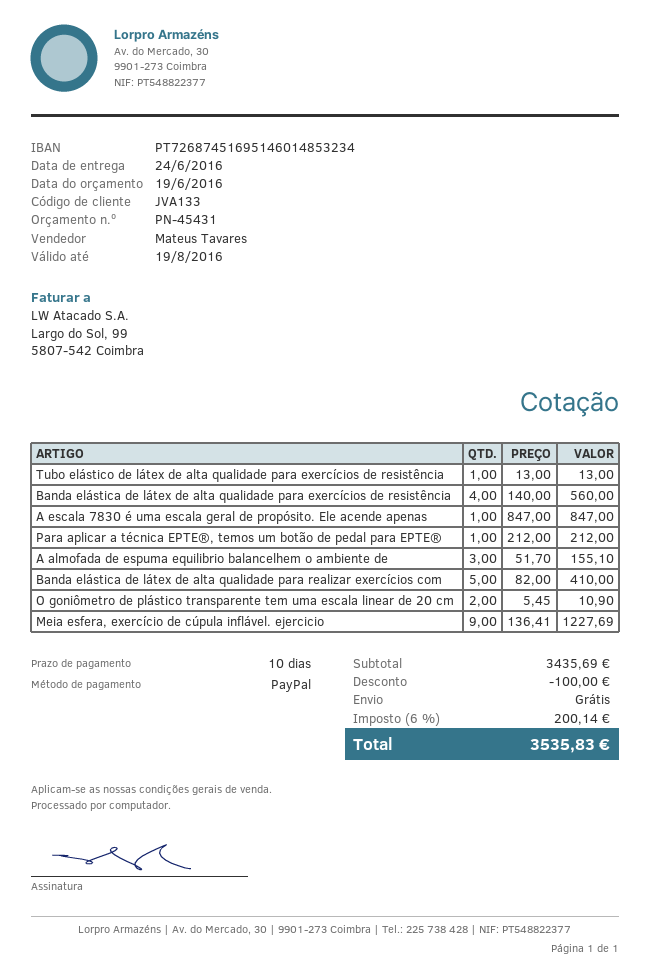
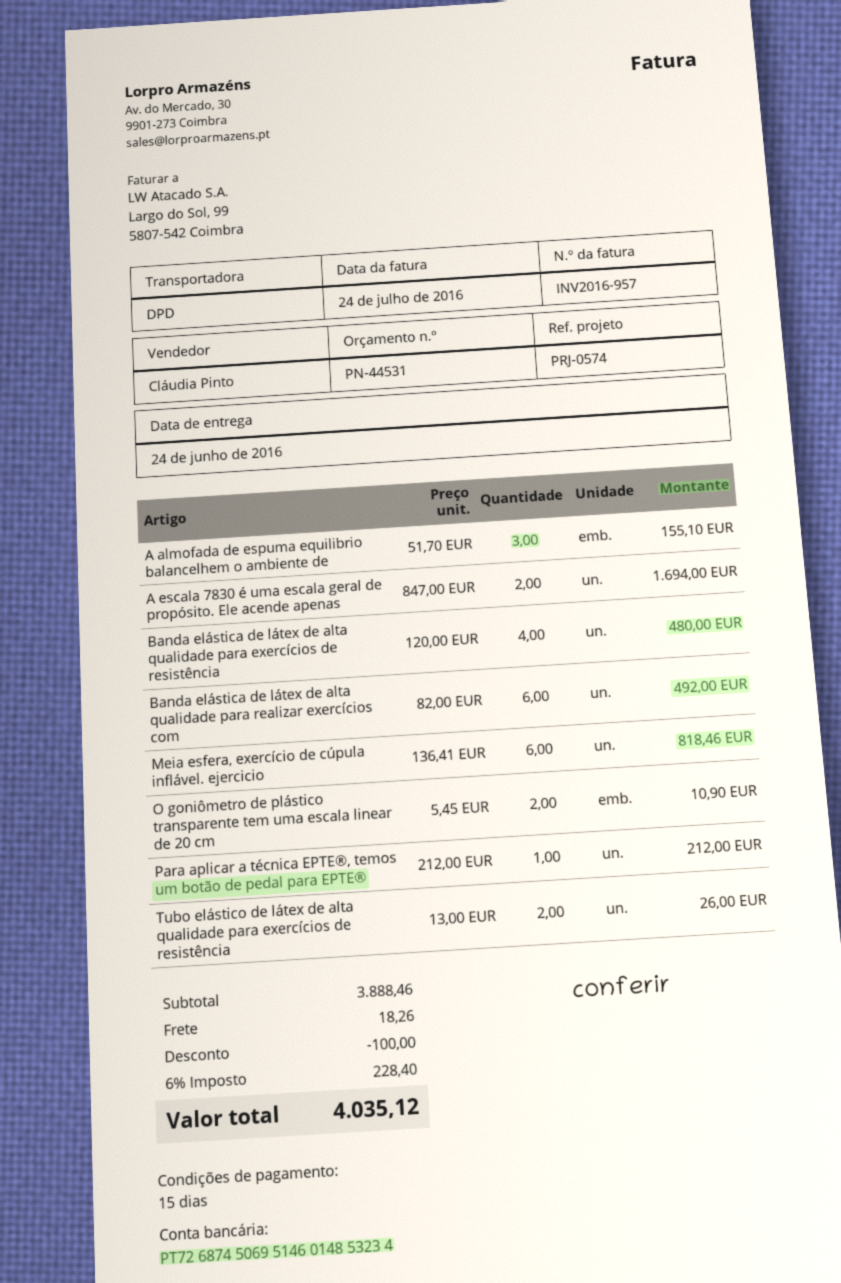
quote number: PN-45431 -> PN-44531
payment terms: 10 days -> 15 days
sales rep: Mateus Tavares -> Cláudia Pinto
bank account: PT72687451695146014853234 -> PT72687450695146014853234
Tubo elástico de látex de alta qualidade para exercícios de resistência: 1 x 13.00 = 13.00 -> 2 x 13.00 = 26.00
Banda elástica de látex de alta qualidade para exercícios de resistência: 4 x 140.00 = 560.00 -> 4 x 120.00 = 480.00
A escala 7830 é uma escala geral de propósito. Ele acende apenas: 1 x 847.00 = 847.00 -> 2 x 847.00 = 1694.00
Banda elástica de látex de alta qualidade para realizar exercícios com: 5 x 82.00 = 410.00 -> 6 x 82.00 = 492.00
Meia esfera, exercício de cúpula inflável. ejercicio: 9 x 136.41 = 1227.69 -> 6 x 136.41 = 818.46
subtotal: 3435.69 -> 3888.46
shipping: 0.00 -> 18.26
tax: 6% = 200.14 -> 6% = 228.40
total: 3535.83 -> 4035.12

